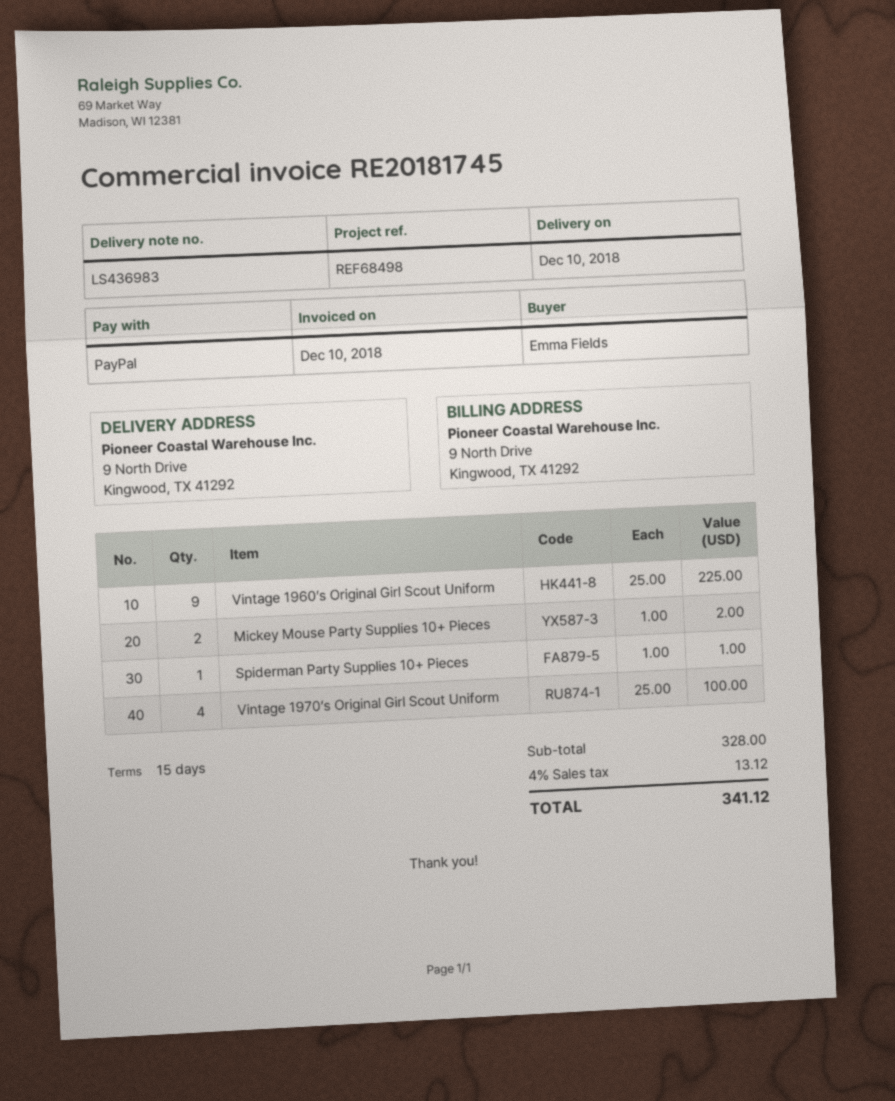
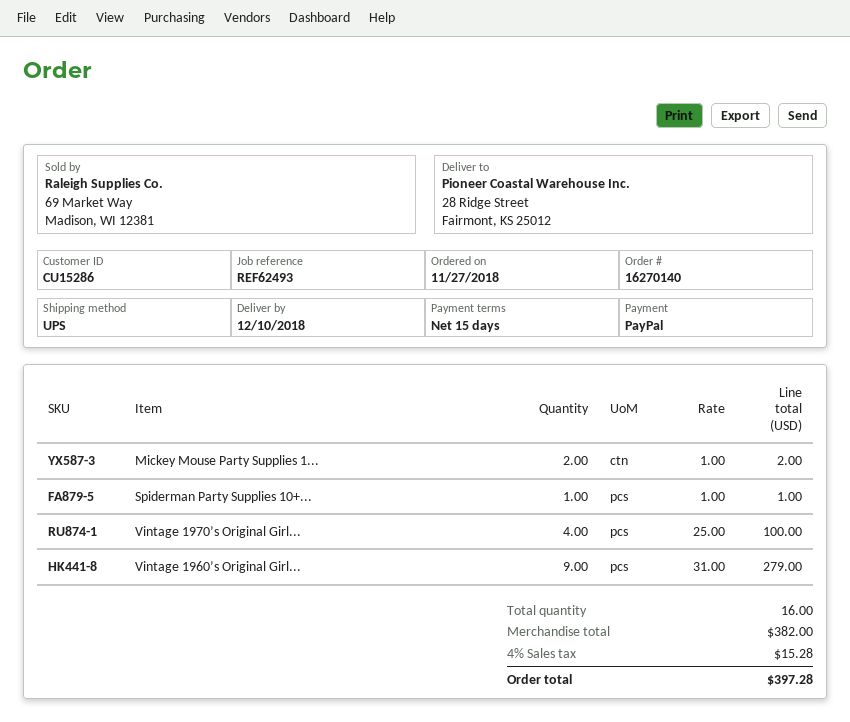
reference: REF68498 -> REF62493
ship to: 9 North Drive, Kingwood, TX 41292 -> 28 Ridge Street, Fairmont, KS 25012
Vintage 1960’s Original Girl Scout Uniform: 9 x 25.00 = 225.00 -> 9 x 31.00 = 279.00
subtotal: 328.00 -> 382.00
tax: 4% = 13.12 -> 4% = 15.28
total: 341.12 -> 397.28

